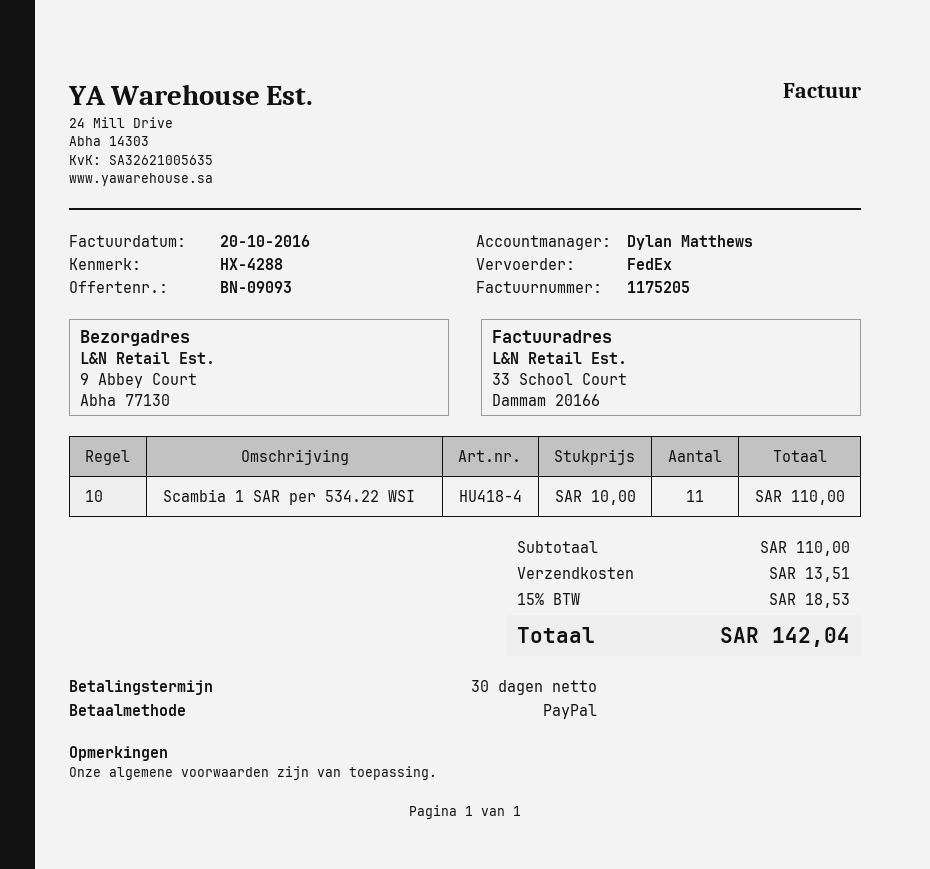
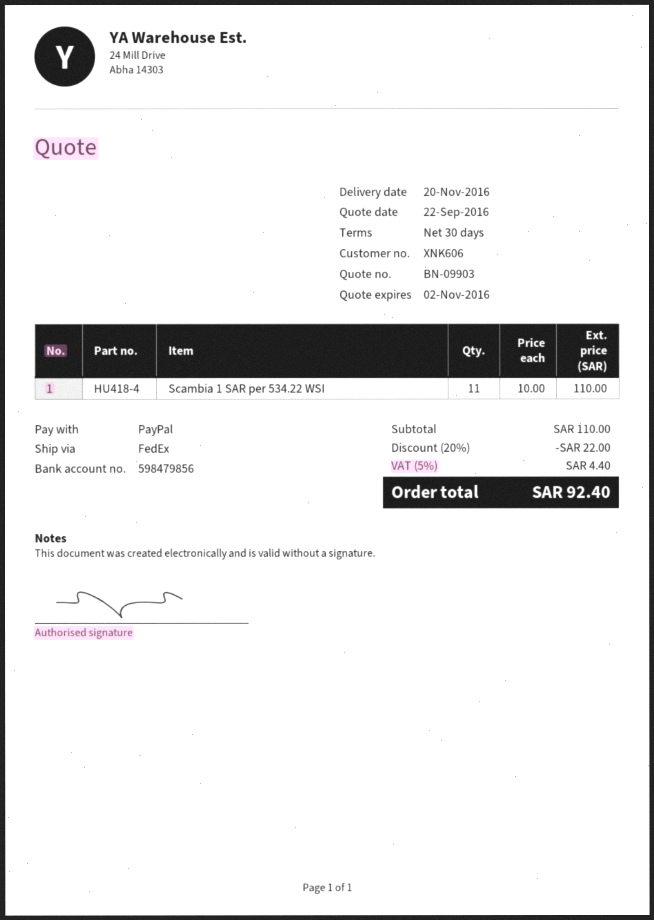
quote number: BN-09093 -> BN-09903
discount: none -> 20% = 22.00
shipping: 13.51 -> none
tax: 15% = 18.53 -> 5% = 4.40
total: 142.04 -> 92.40

